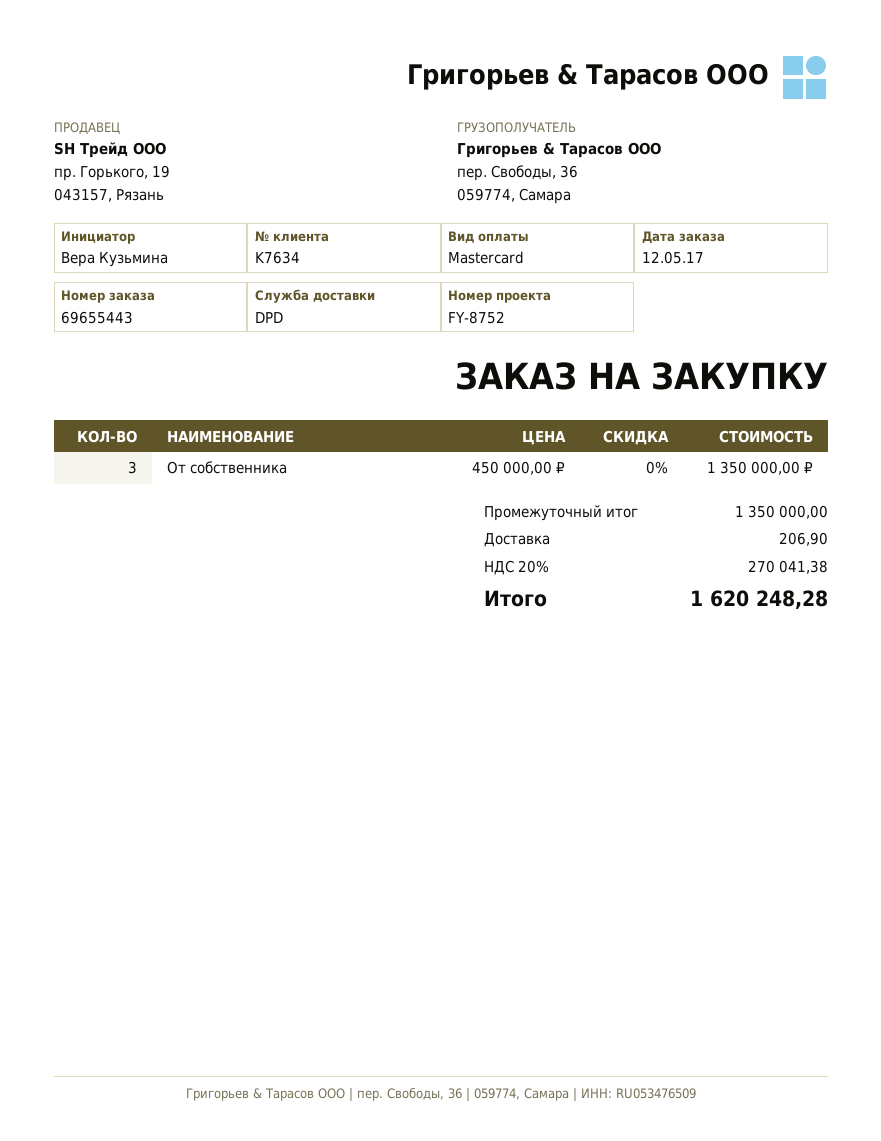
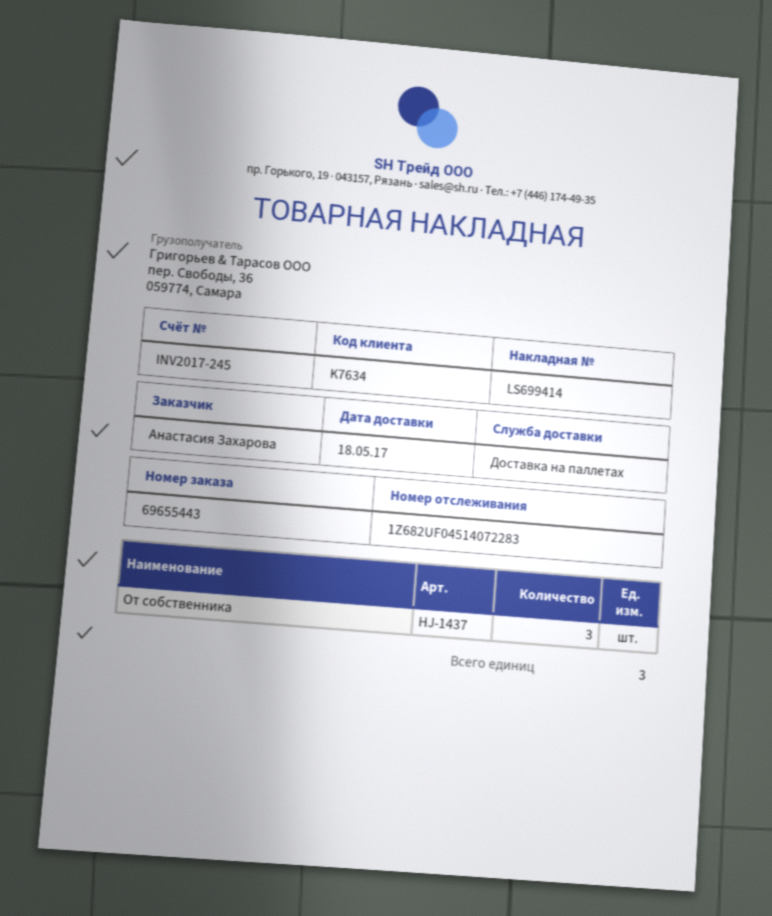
ordered by: Вера Кузьмина -> Анастасия Захарова
shipping method: DPD -> pallet freight

